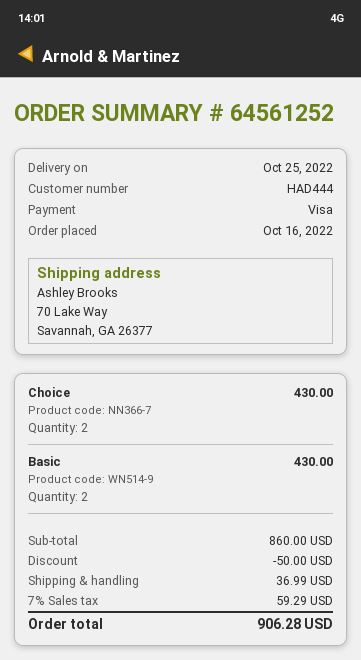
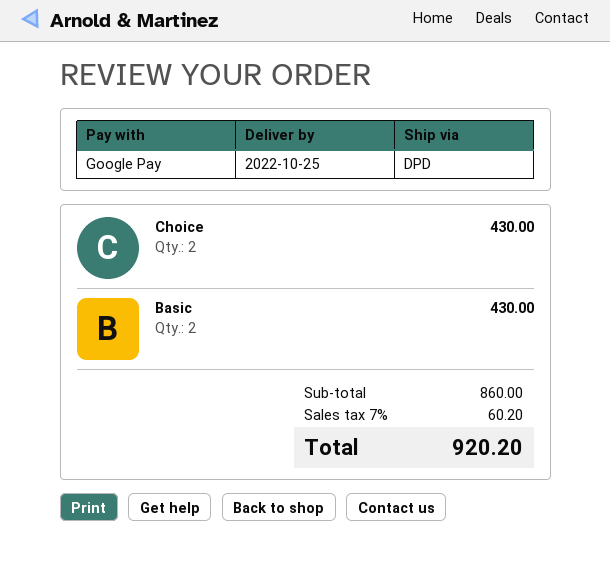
payment method: Visa -> Google Pay
discount: 50.00 -> none
shipping: 36.99 -> none
tax: 7% = 59.29 -> 7% = 60.20
total: 906.28 -> 920.20

